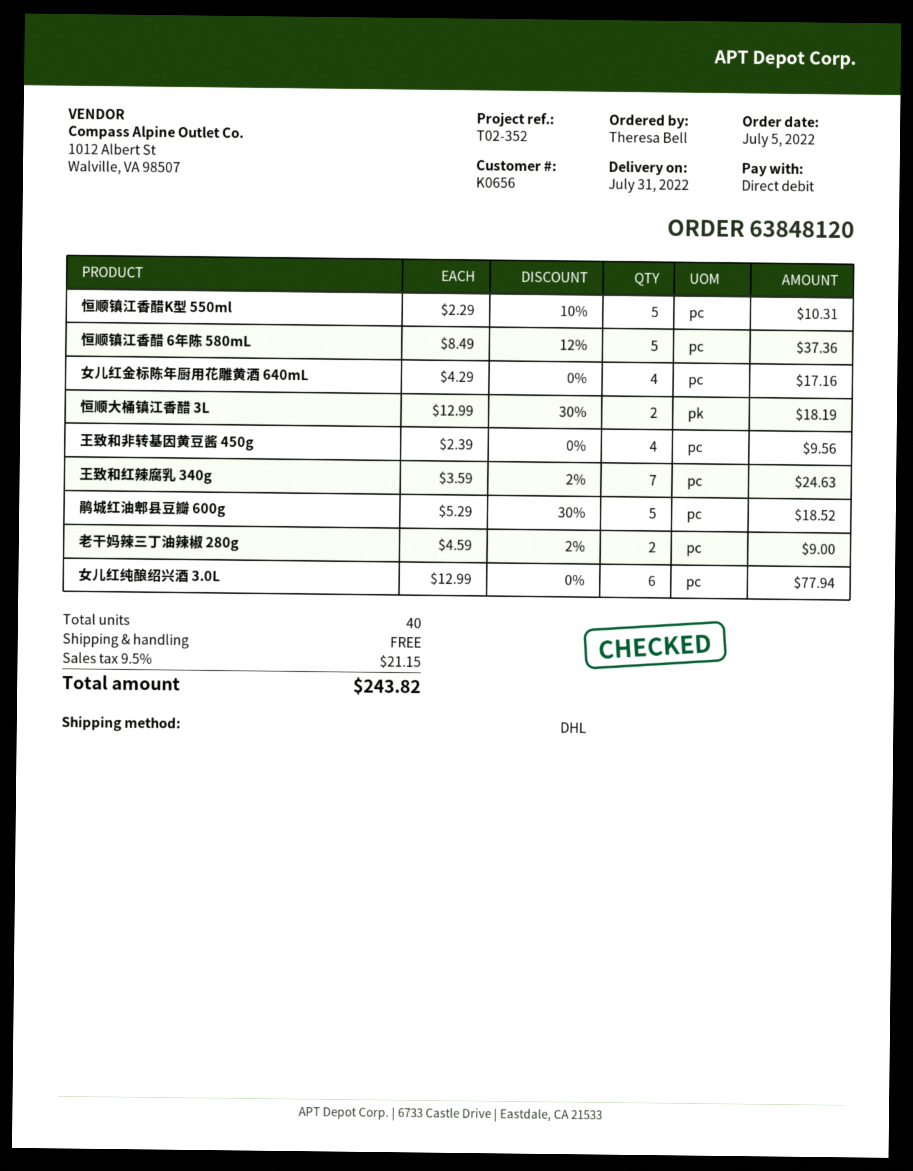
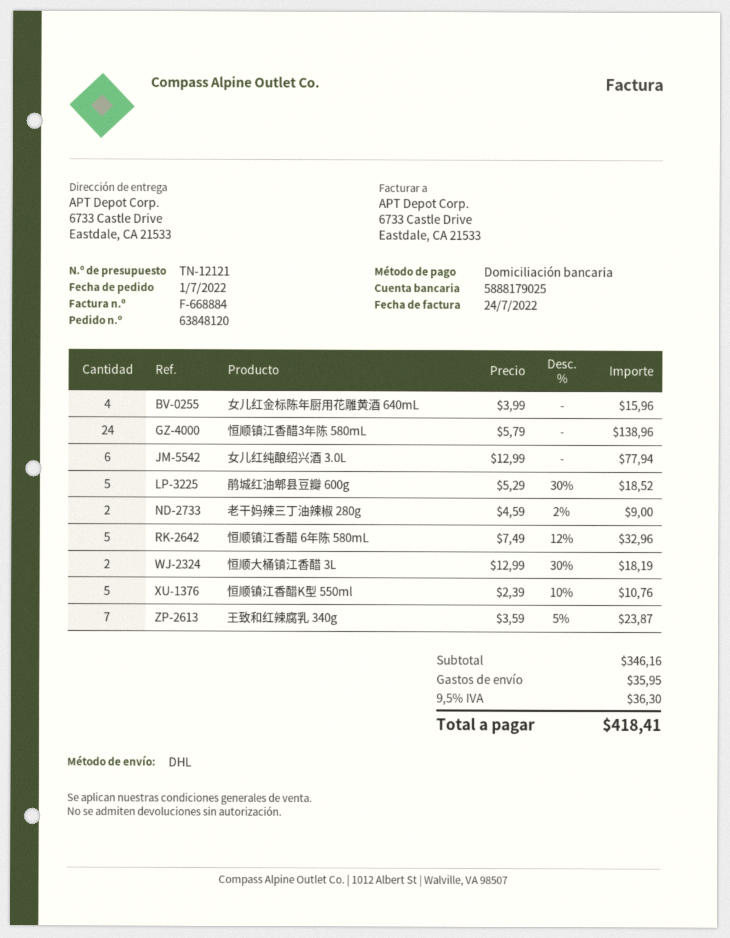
order date: 2022-07-05 -> 2022-07-01
恒顺镇江香醋K型 550ml: 5 x 2.29 - 10% = 10.31 -> 5 x 2.39 - 10% = 10.76
恒顺镇江香醋 6年陈 580mL: 5 x 8.49 - 12% = 37.36 -> 5 x 7.49 - 12% = 32.96
女儿红金标陈年厨用花雕黄酒 640mL: 4 x 4.29 = 17.16 -> 4 x 3.99 = 15.96
王致和非转基因黄豆酱 450g: 4 x 2.39 = 9.56 -> none
王致和红辣腐乳 340g: 7 x 3.59 - 2% = 24.63 -> 7 x 3.59 - 5% = 23.87
恒顺镇江香醋3年陈 580mL: none -> 24 x 5.79 = 138.96
shipping: 0.00 -> 35.95
tax: 9.5% = 21.15 -> 9.5% = 36.30
total: 243.82 -> 418.41

